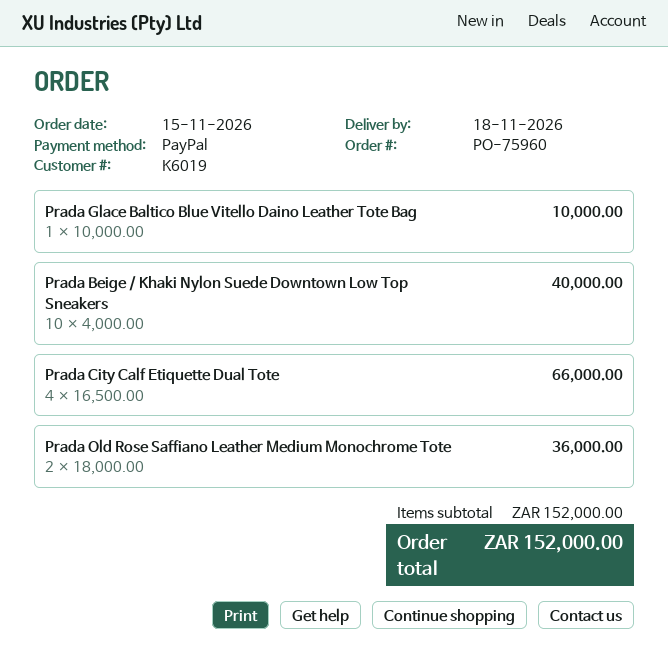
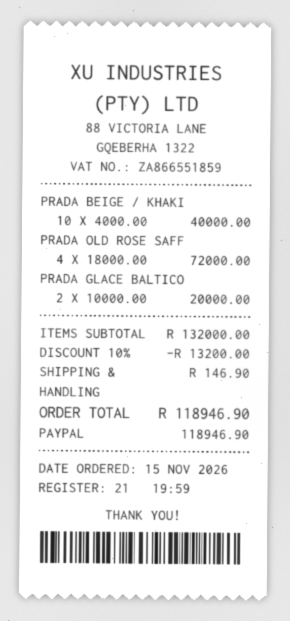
Prada Glace Baltico Blue Vitello Daino Leather Tote Bag: 1 x 10000.00 = 10000.00 -> 2 x 10000.00 = 20000.00
Prada City Calf Etiquette Dual Tote: 4 x 16500.00 = 66000.00 -> none
Prada Old Rose Saffiano Leather Medium Monochrome Tote: 2 x 18000.00 = 36000.00 -> 4 x 18000.00 = 72000.00
subtotal: 152000.00 -> 132000.00
discount: none -> 10% = 13200.00
shipping: none -> 146.90
total: 152000.00 -> 118946.90

